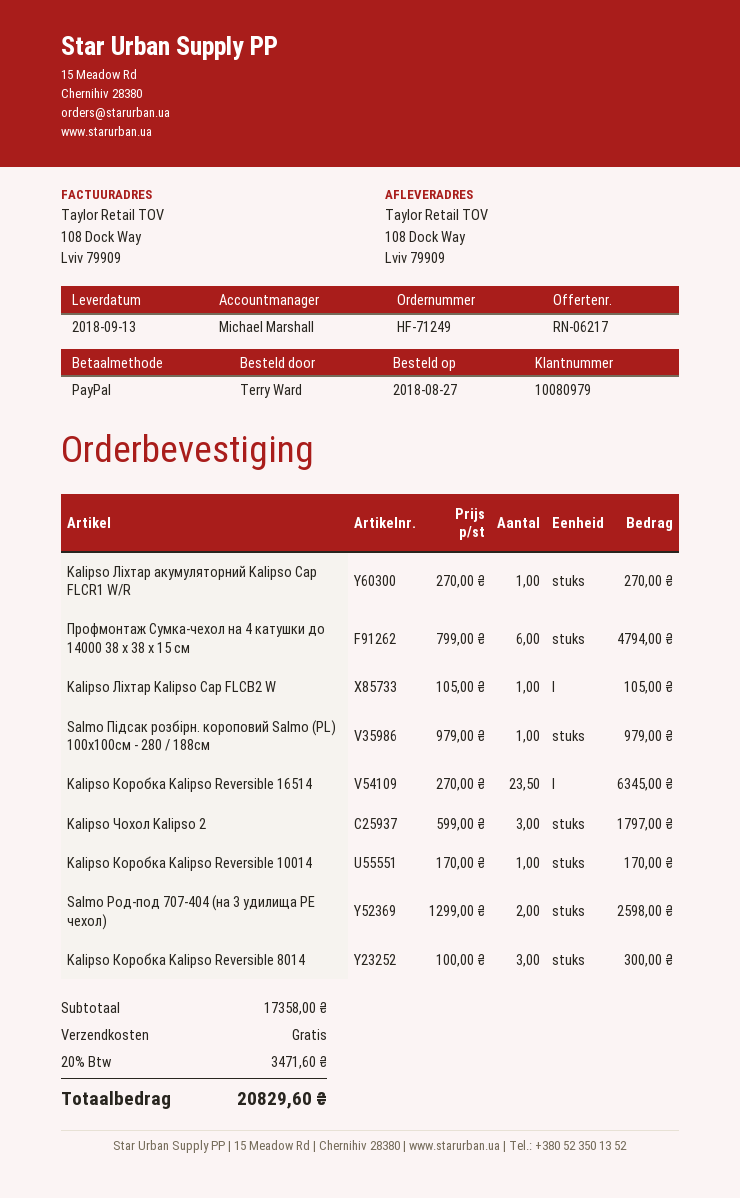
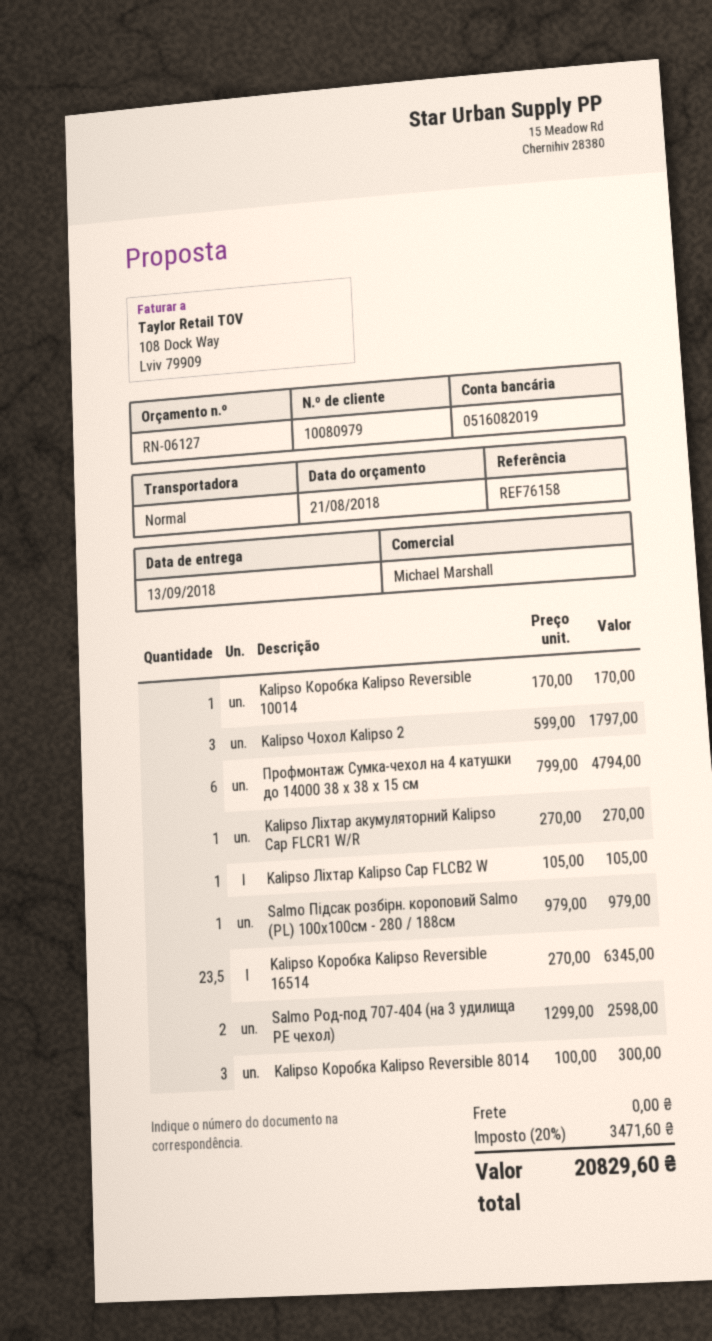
quote number: RN-06217 -> RN-06127

